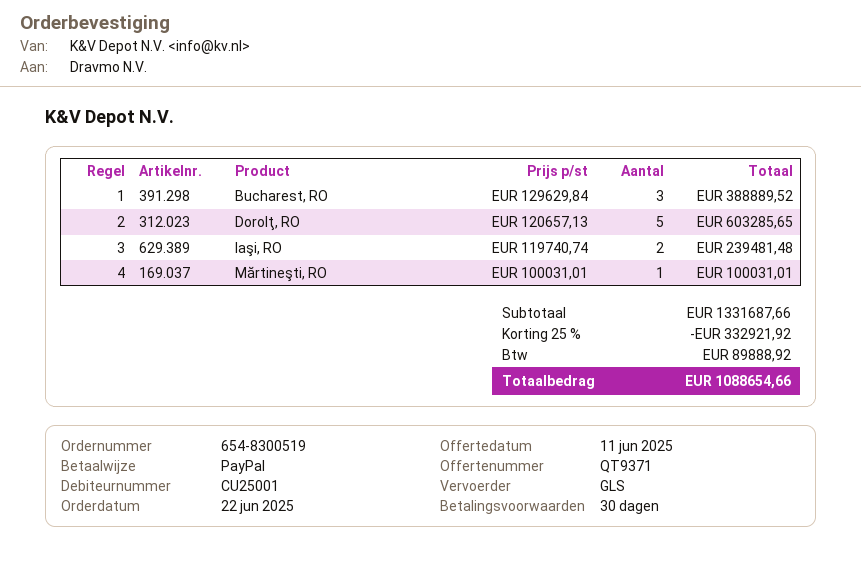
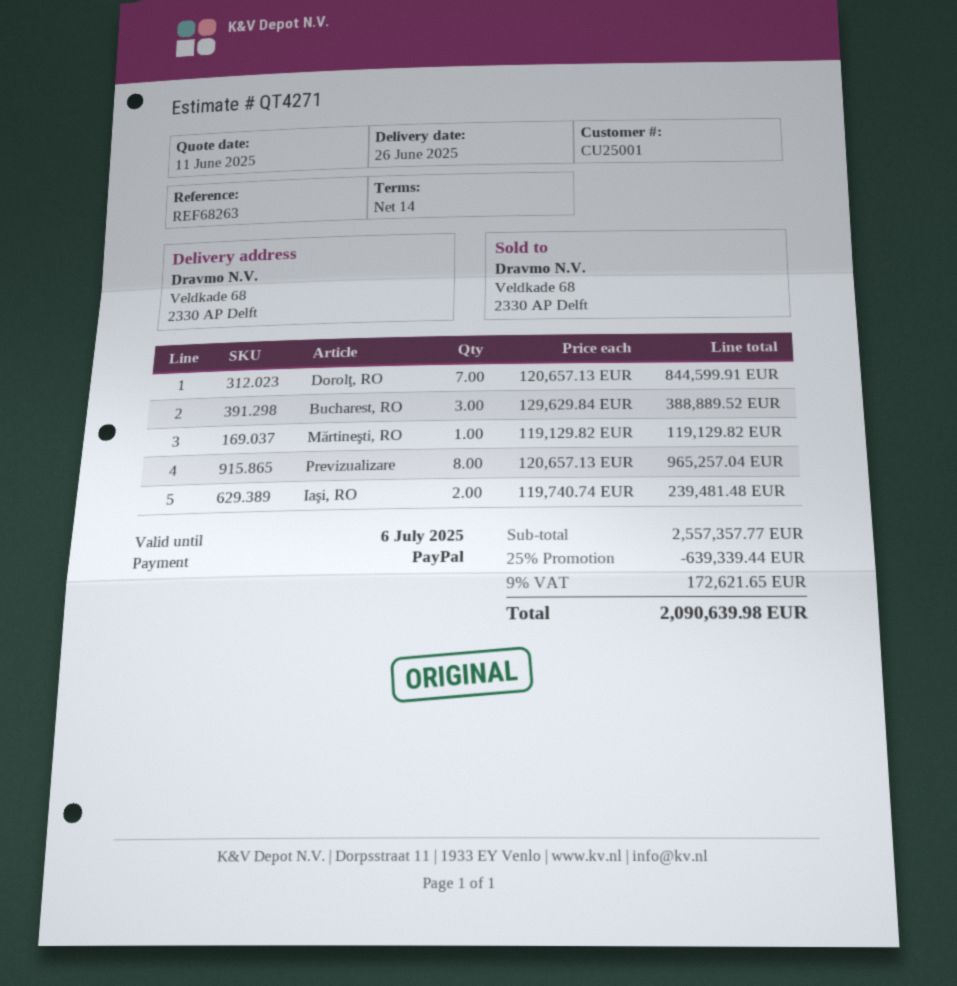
quote number: QT9371 -> QT4271
payment terms: 30 days -> 14 days
Dorolţ, RO: 5 x 120657.13 = 603285.65 -> 7 x 120657.13 = 844599.91
Mărtineşti, RO: 1 x 100031.01 = 100031.01 -> 1 x 119129.82 = 119129.82
Previzualizare: none -> 8 x 120657.13 = 965257.04
subtotal: 1331687.66 -> 2557357.77
discount: 25% = 332921.92 -> 25% = 639339.44
tax: 89888.92 -> 172621.65
total: 1088654.66 -> 2090639.98

